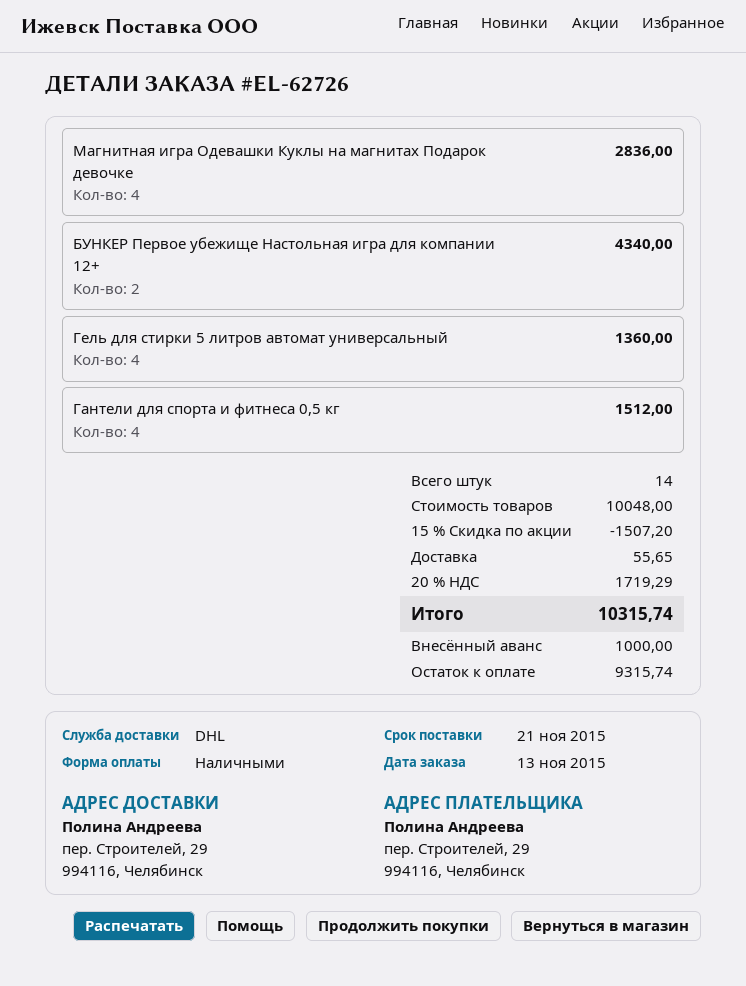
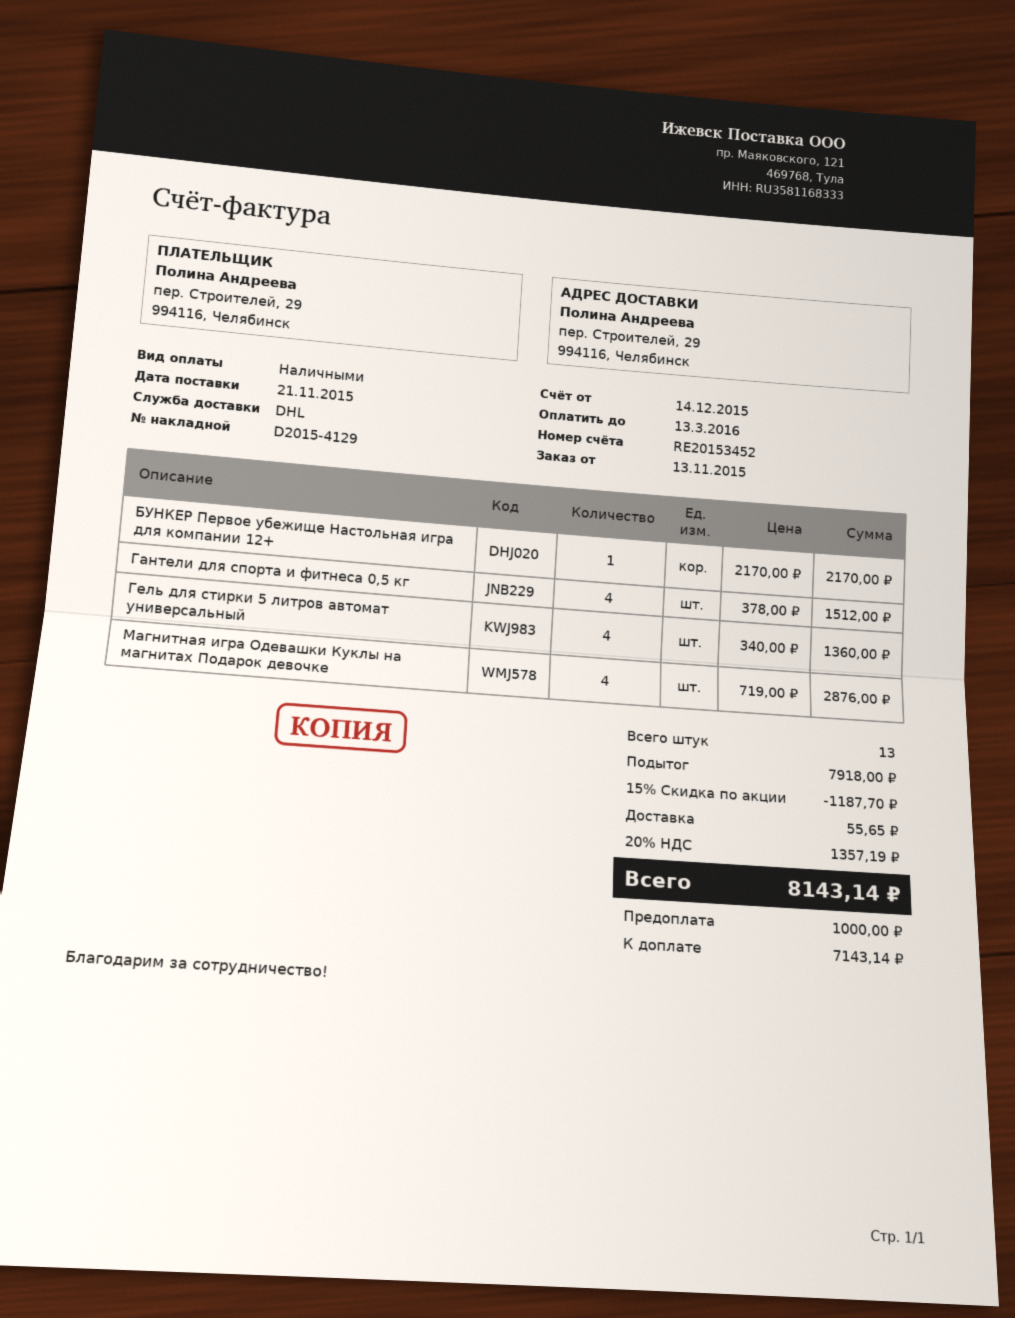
Магнитная игра Одевашки Куклы на магнитах Подарок девочке: 4 for 2836.00 -> 4 for 2876.00
БУНКЕР Первое убежище Настольная игра для компании 12+: 2 for 4340.00 -> 1 for 2170.00
total quantity: 14 -> 13
subtotal: 10048.00 -> 7918.00
discount: 15% = 1507.20 -> 15% = 1187.70
tax: 20% = 1719.29 -> 20% = 1357.19
total: 10315.74 -> 8143.14
balance: 9315.74 -> 7143.14

